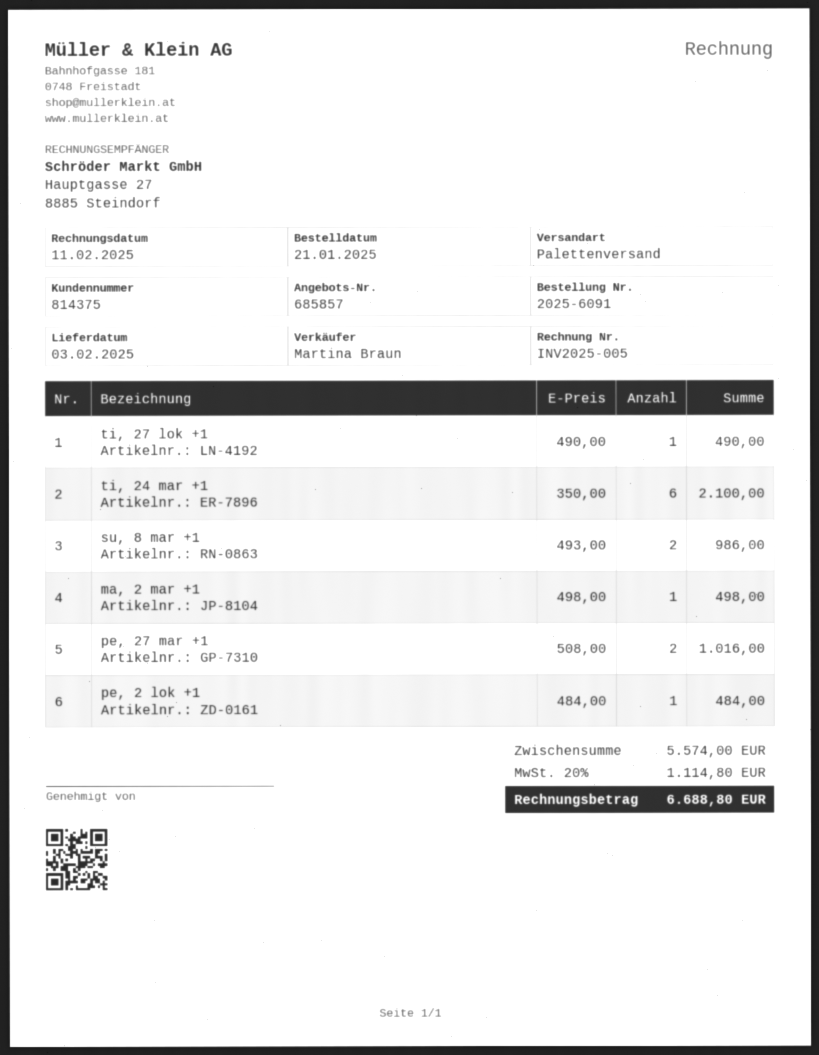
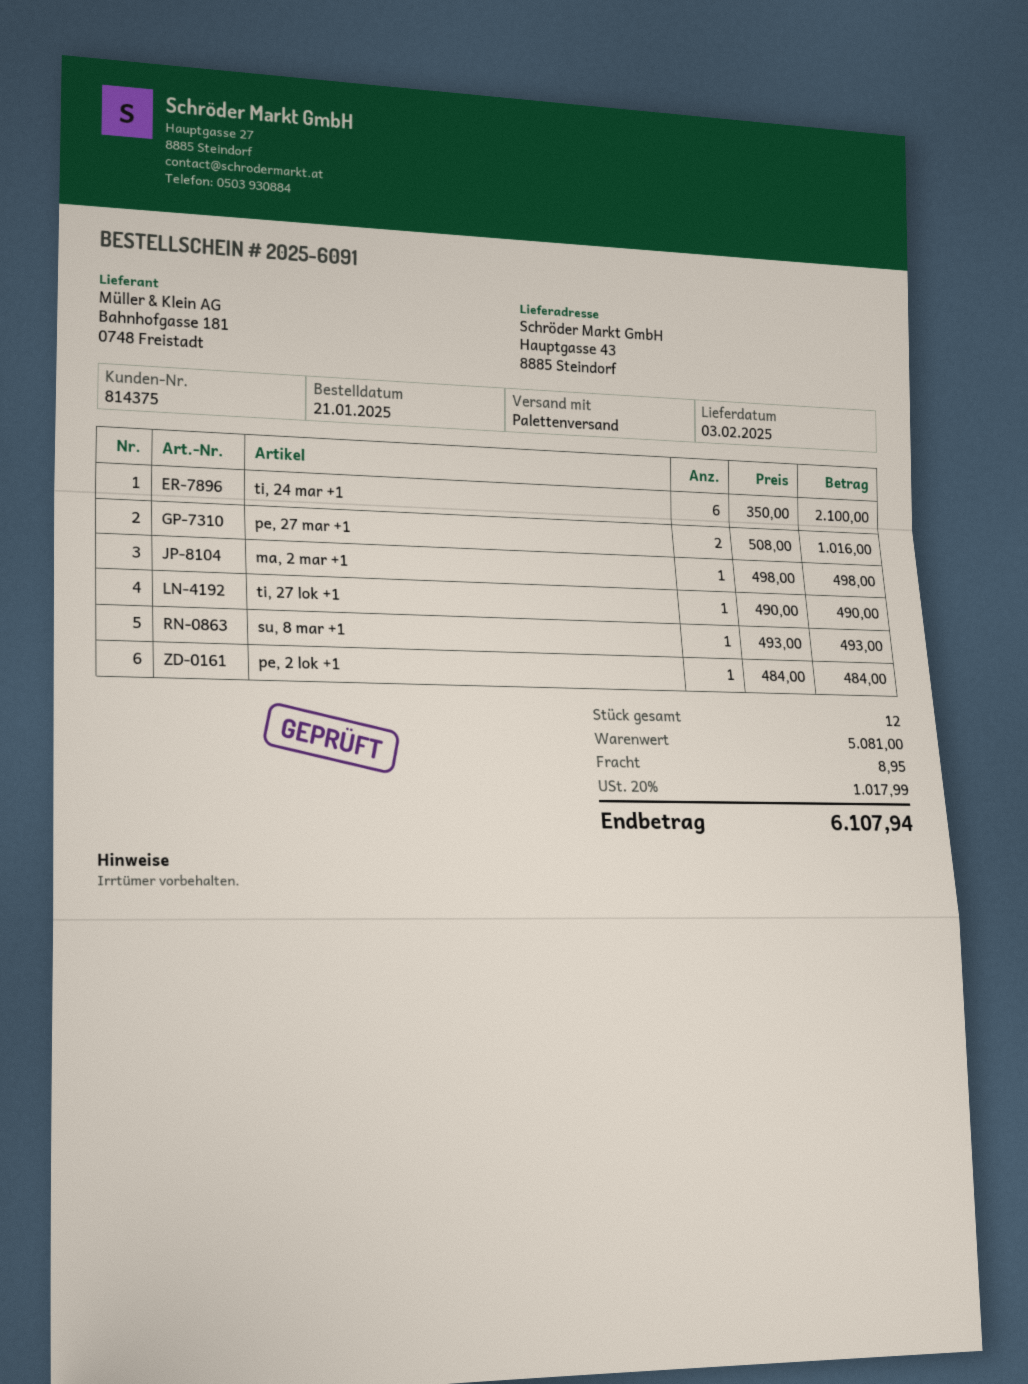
su, 8 mar +1: 2 x 493.00 = 986.00 -> 1 x 493.00 = 493.00
subtotal: 5574.00 -> 5081.00
shipping: none -> 8.95
tax: 20% = 1114.80 -> 20% = 1017.99
total: 6688.80 -> 6107.94

